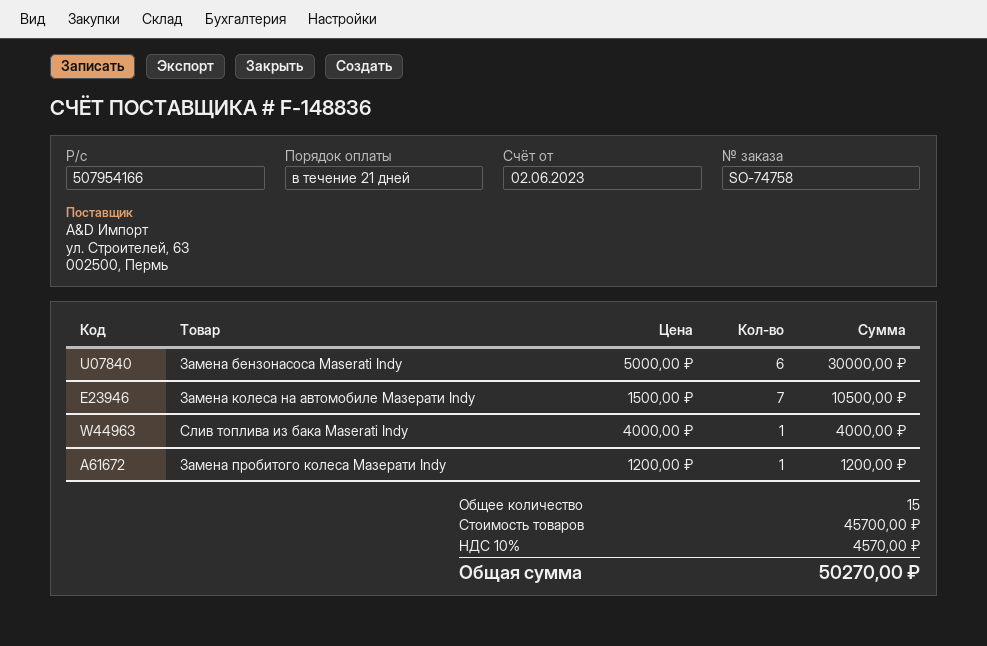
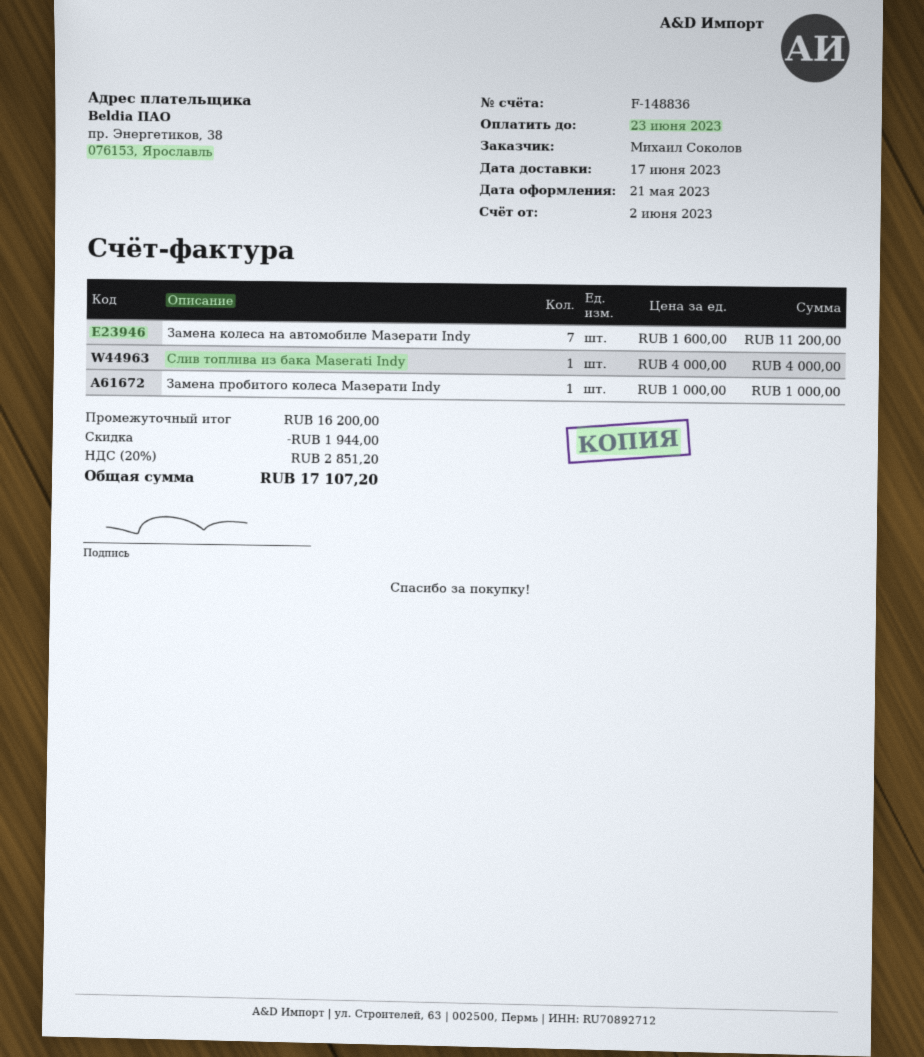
Замена бензонасоса Maserati Indy: 6 x 5000.00 = 30000.00 -> none
Замена колеса на автомобиле Мазерати Indy: 7 x 1500.00 = 10500.00 -> 7 x 1600.00 = 11200.00
Замена пробитого колеса Мазерати Indy: 1 x 1200.00 = 1200.00 -> 1 x 1000.00 = 1000.00
subtotal: 45700.00 -> 16200.00
discount: none -> 1944.00
tax: 10% = 4570.00 -> 20% = 2851.20
total: 50270.00 -> 17107.20

